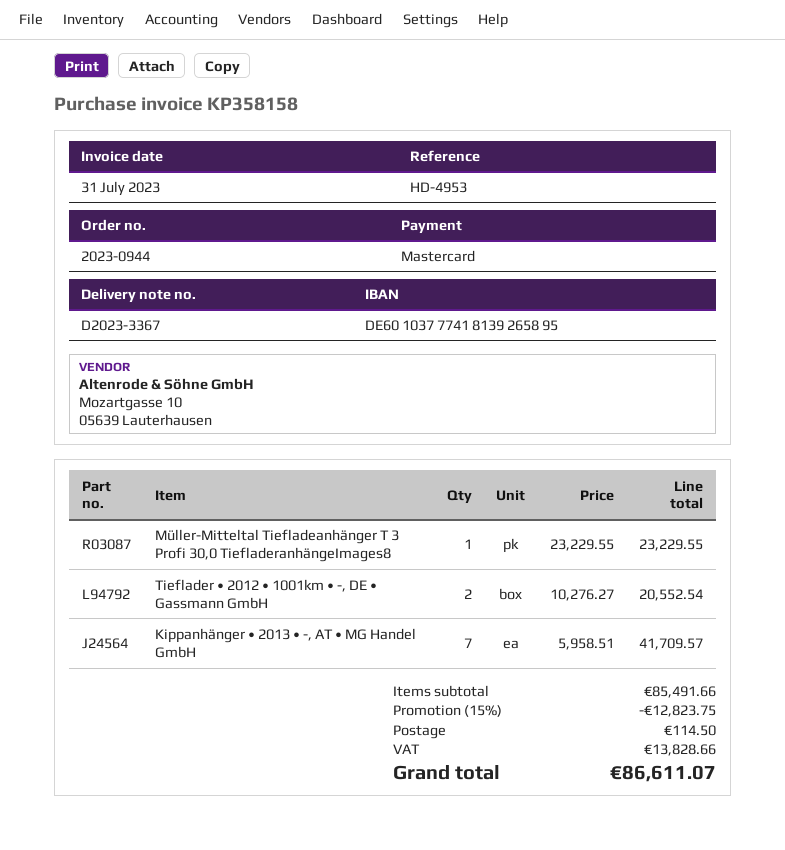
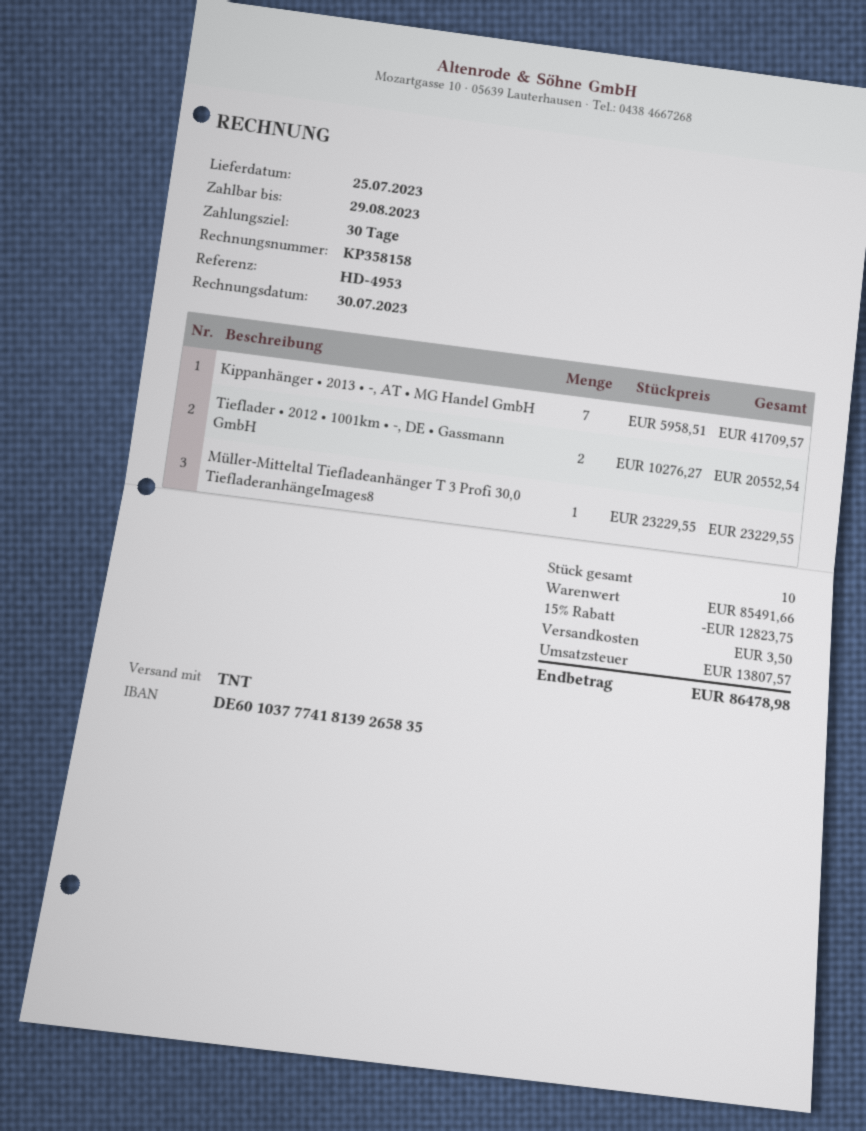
invoice date: 2023-07-31 -> 2023-07-30
bank account: DE60103777418139265895 -> DE60103777418139265835
shipping: 114.50 -> 3.50
tax: 13828.66 -> 13807.57
total: 86611.07 -> 86478.98

